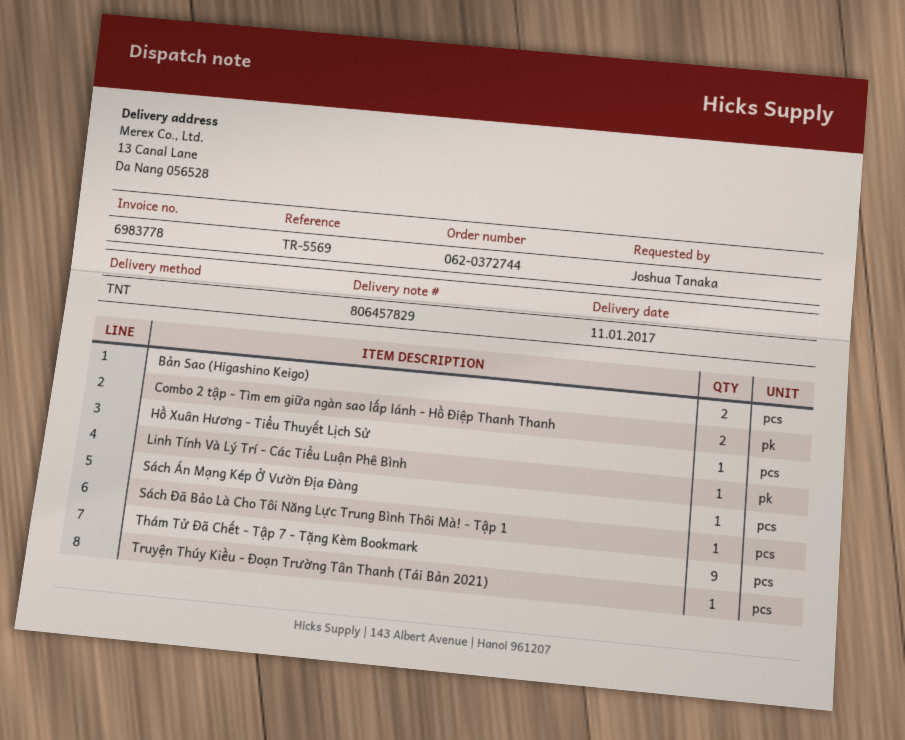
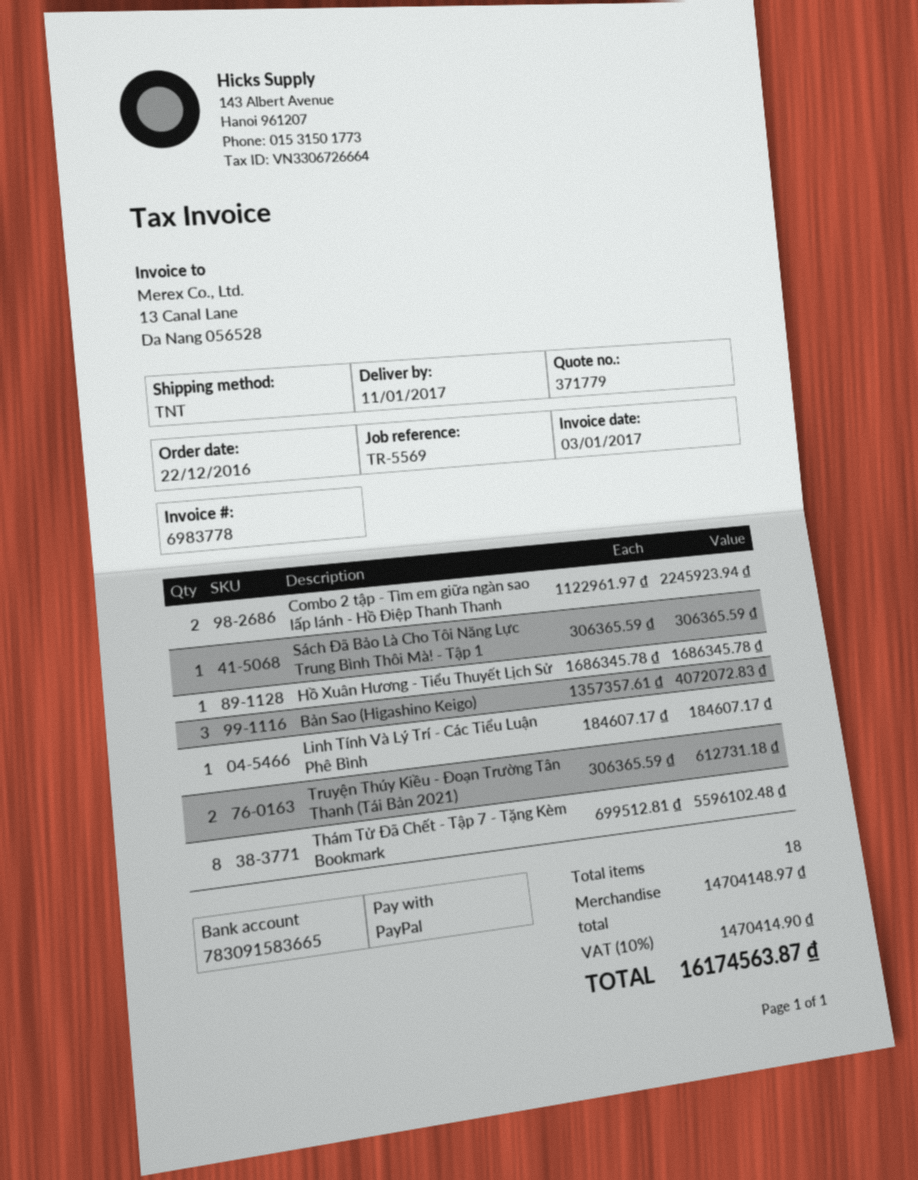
Bản Sao (Higashino Keigo): 2 -> 3
Sách Án Mạng Kép Ở Vườn Địa Đàng: 1 -> none
Thám Tử Đã Chết - Tập 7 - Tặng Kèm Bookmark: 9 -> 8
Truyện Thúy Kiều - Đoạn Trường Tân Thanh (Tái Bản 2021): 1 -> 2

